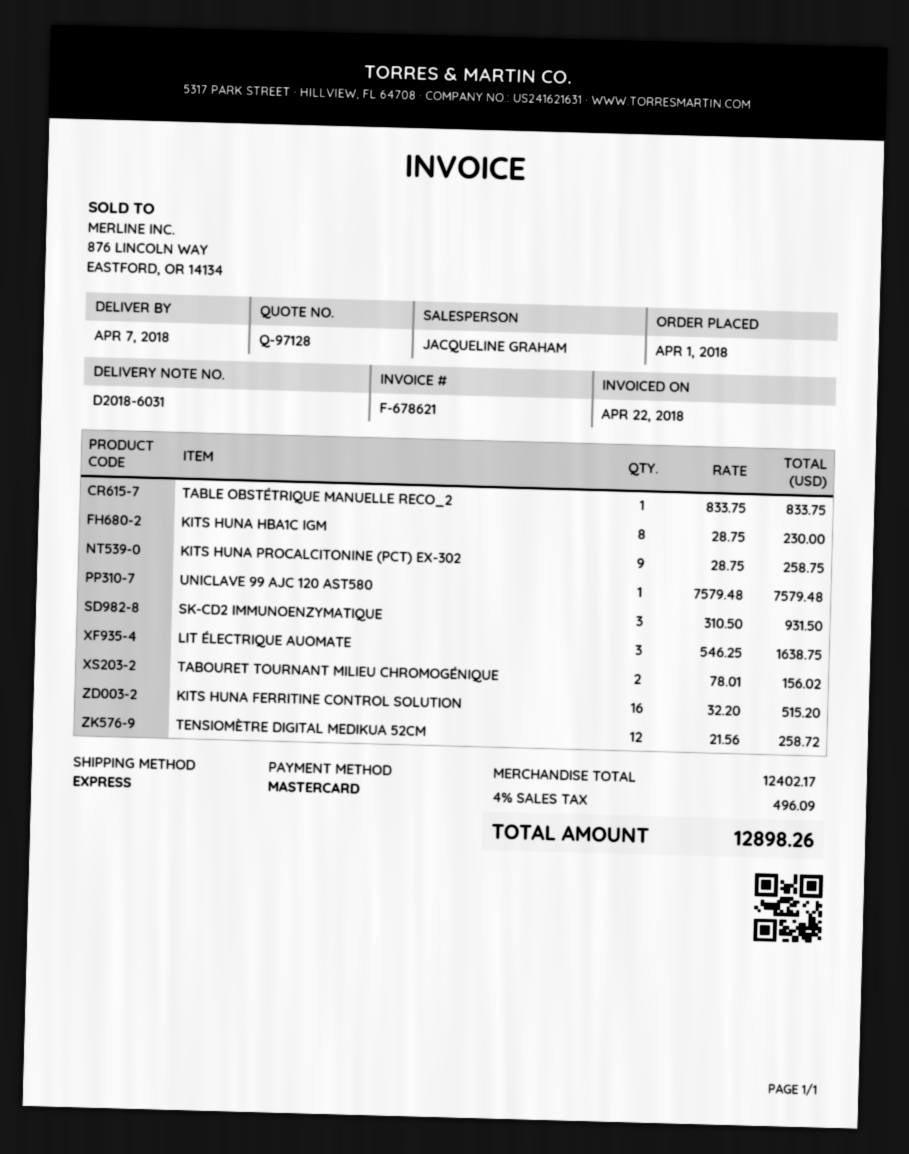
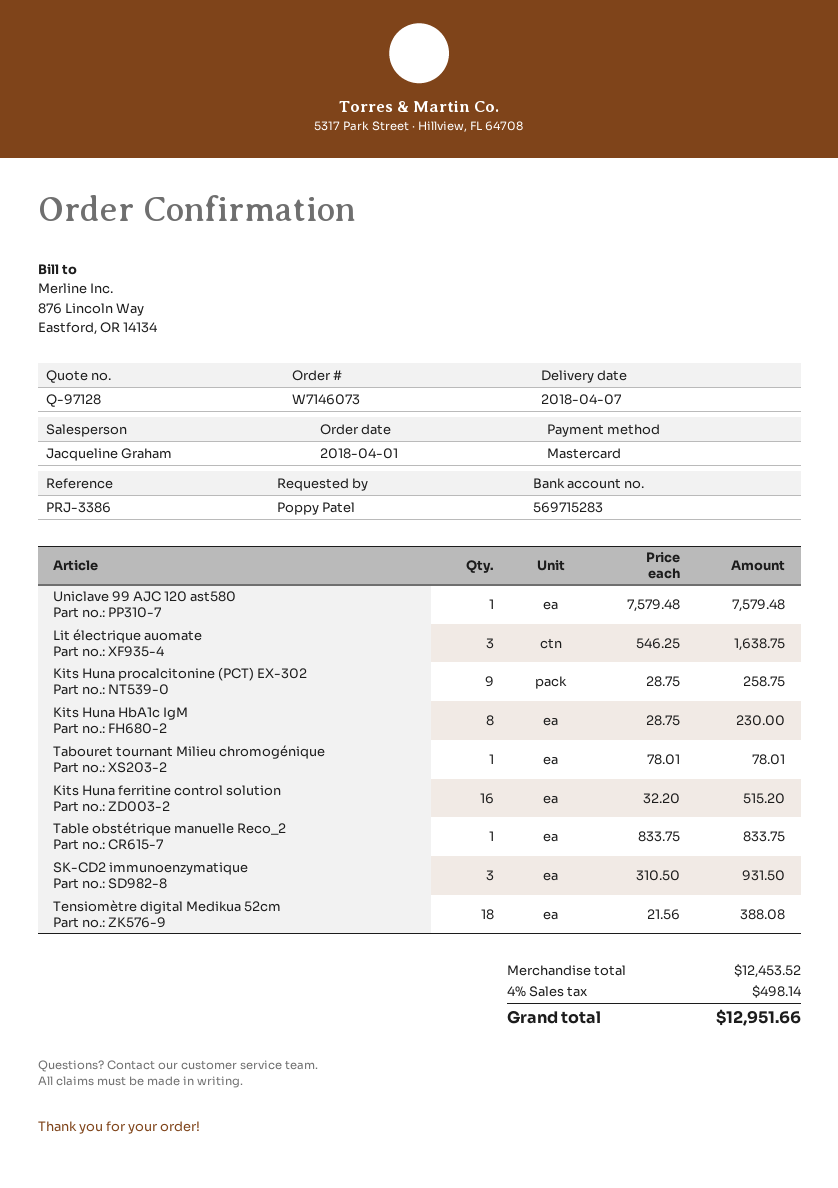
TABOURET TOURNANT MILIEU CHROMOGÉNIQUE: 2 x 78.01 = 156.02 -> 1 x 78.01 = 78.01
TENSIOMÈTRE DIGITAL MEDIKUA 52CM: 12 x 21.56 = 258.72 -> 18 x 21.56 = 388.08
subtotal: 12402.17 -> 12453.52
tax: 4% = 496.09 -> 4% = 498.14
total: 12898.26 -> 12951.66

